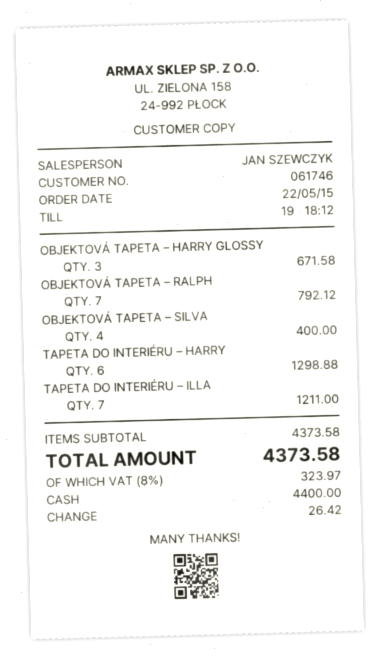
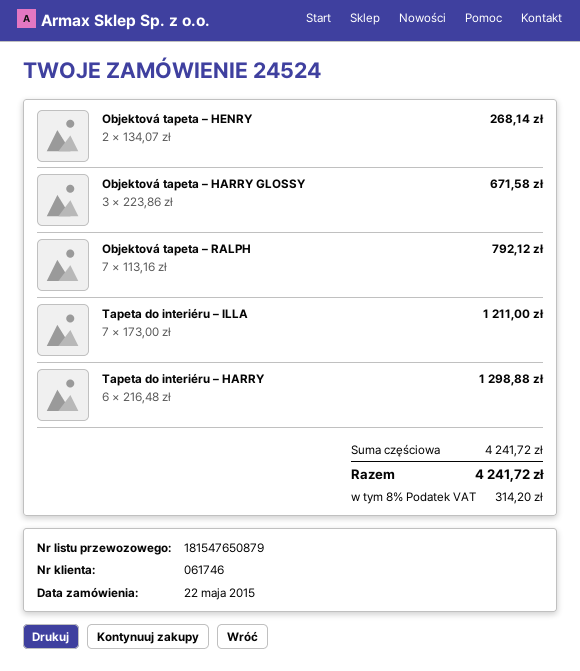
OBJEKTOVÁ TAPETA – SILVA: 4 for 400.00 -> none
Objektová tapeta – HENRY: none -> 2 for 268.14
subtotal: 4373.58 -> 4241.72
tax: 8% = 323.97 -> 8% = 314.20
total: 4373.58 -> 4241.72

